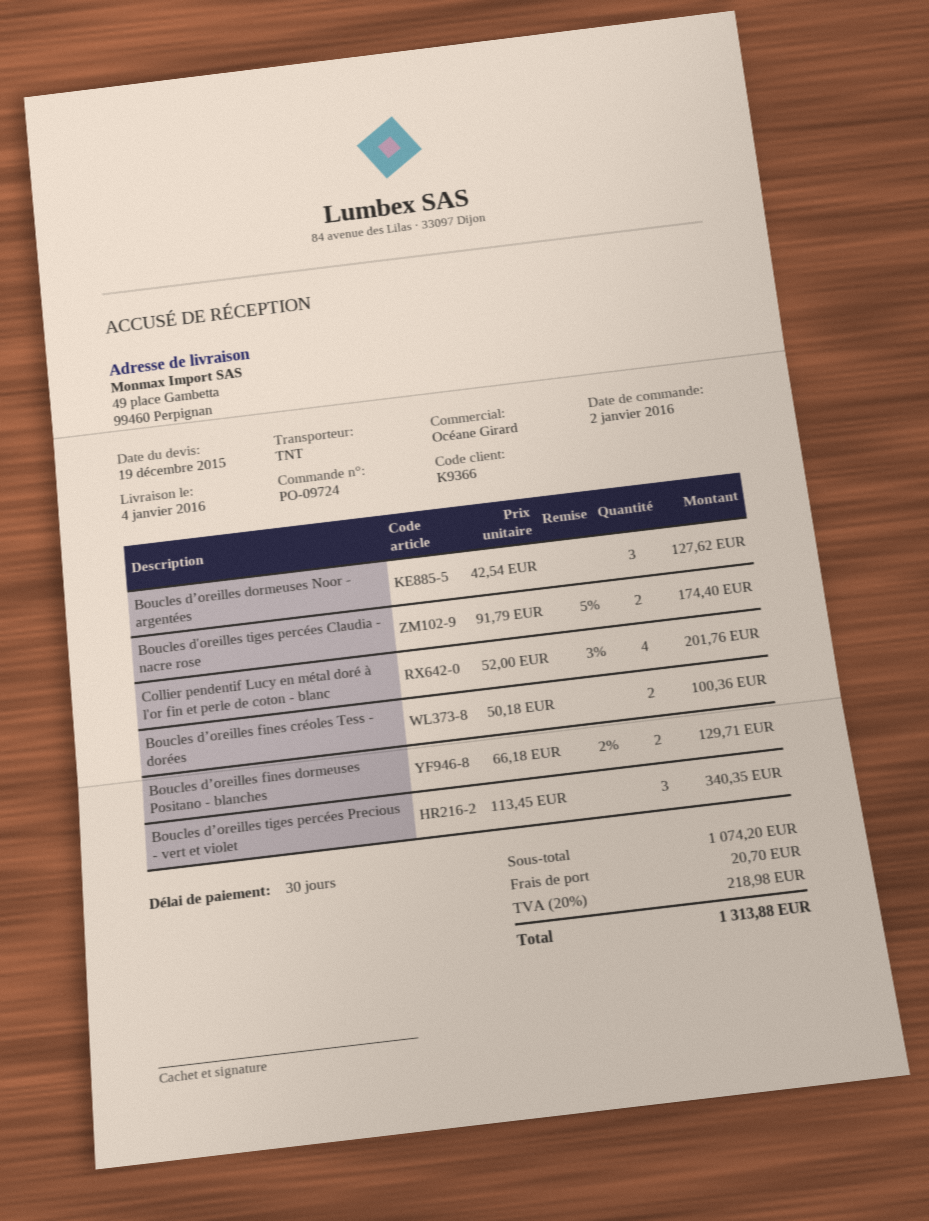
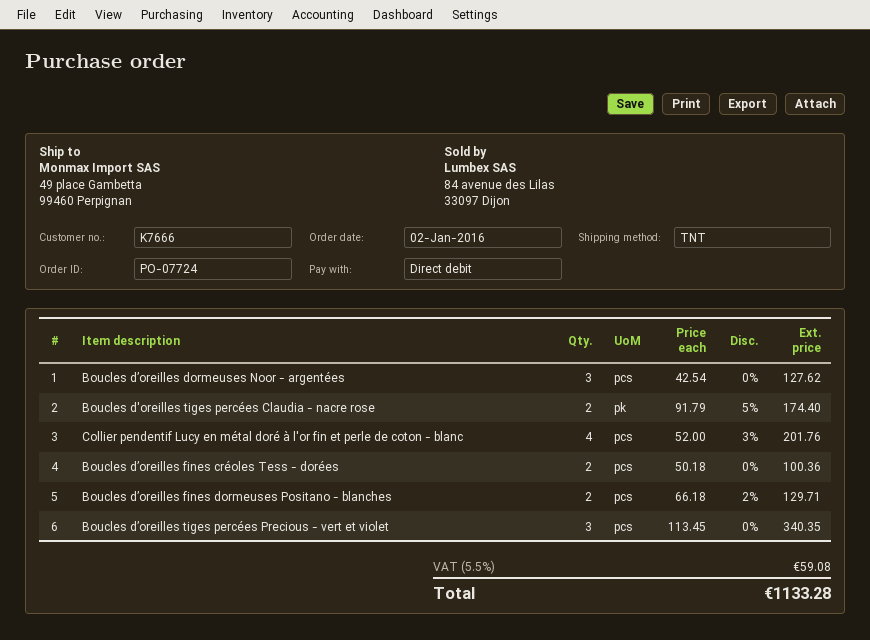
order number: PO-09724 -> PO-07724
customer number: K9366 -> K7666
shipping: 20.70 -> none
tax: 20% = 218.98 -> 5.5% = 59.08
total: 1313.88 -> 1133.28

